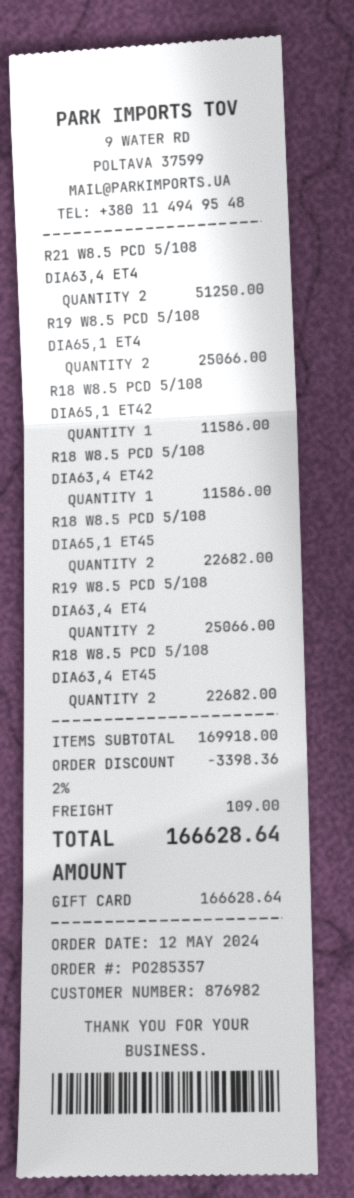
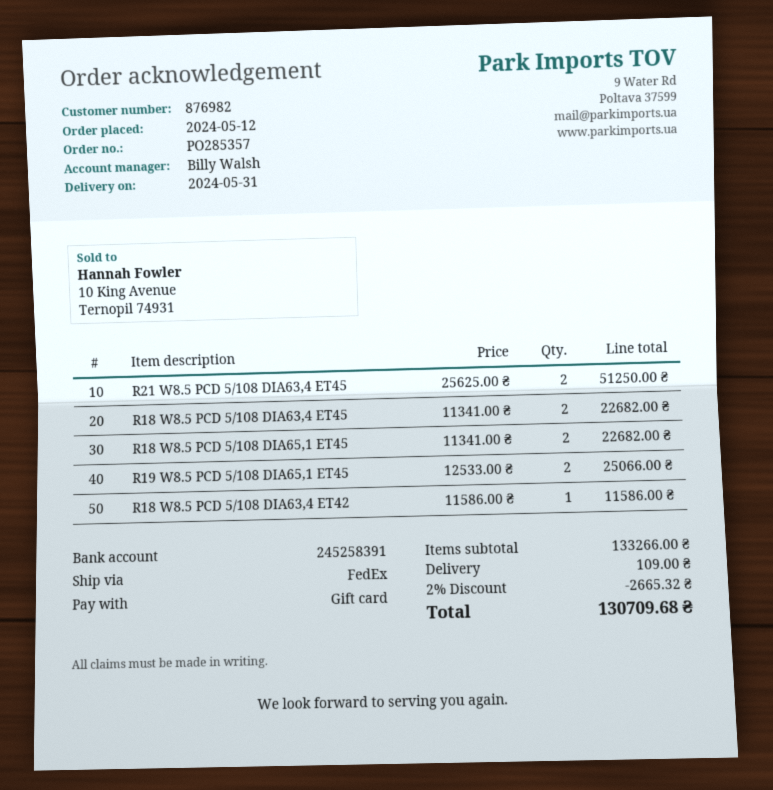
R18 W8.5 PCD 5/108 DIA65,1 ET42: 1 for 11586.00 -> none
R19 W8.5 PCD 5/108 DIA63,4 ET4: 2 for 25066.00 -> none
subtotal: 169918.00 -> 133266.00
discount: 2% = 3398.36 -> 2% = 2665.32
total: 166628.64 -> 130709.68

